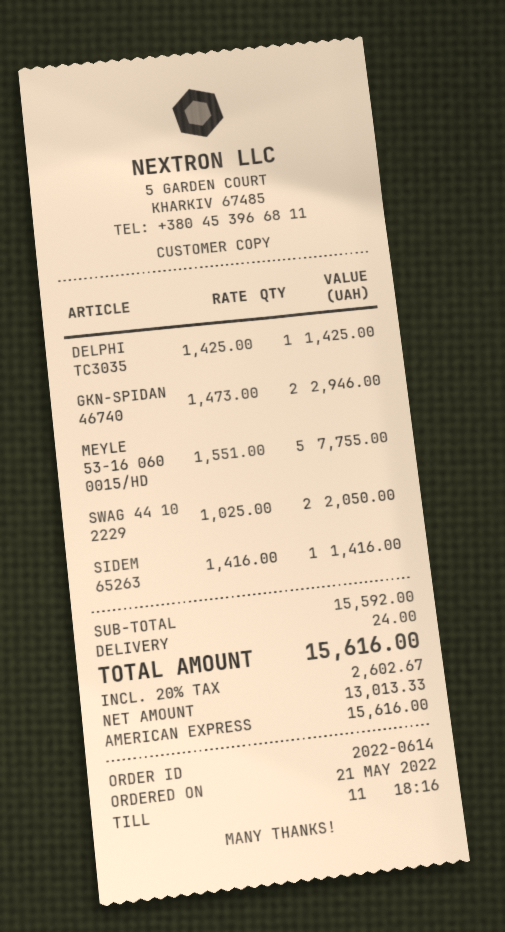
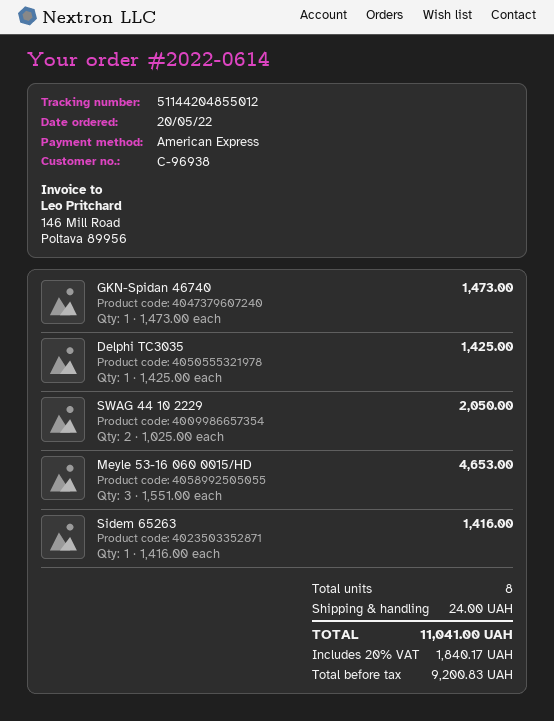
order date: 2022-05-21 -> 2022-05-20
GKN-SPIDAN 46740: 2 x 1473.00 = 2946.00 -> 1 x 1473.00 = 1473.00
MEYLE 53-16 060 0015/HD: 5 x 1551.00 = 7755.00 -> 3 x 1551.00 = 4653.00
net: 13013.33 -> 9200.83
tax: 20% = 2602.67 -> 20% = 1840.17
total: 15616.00 -> 11041.00

